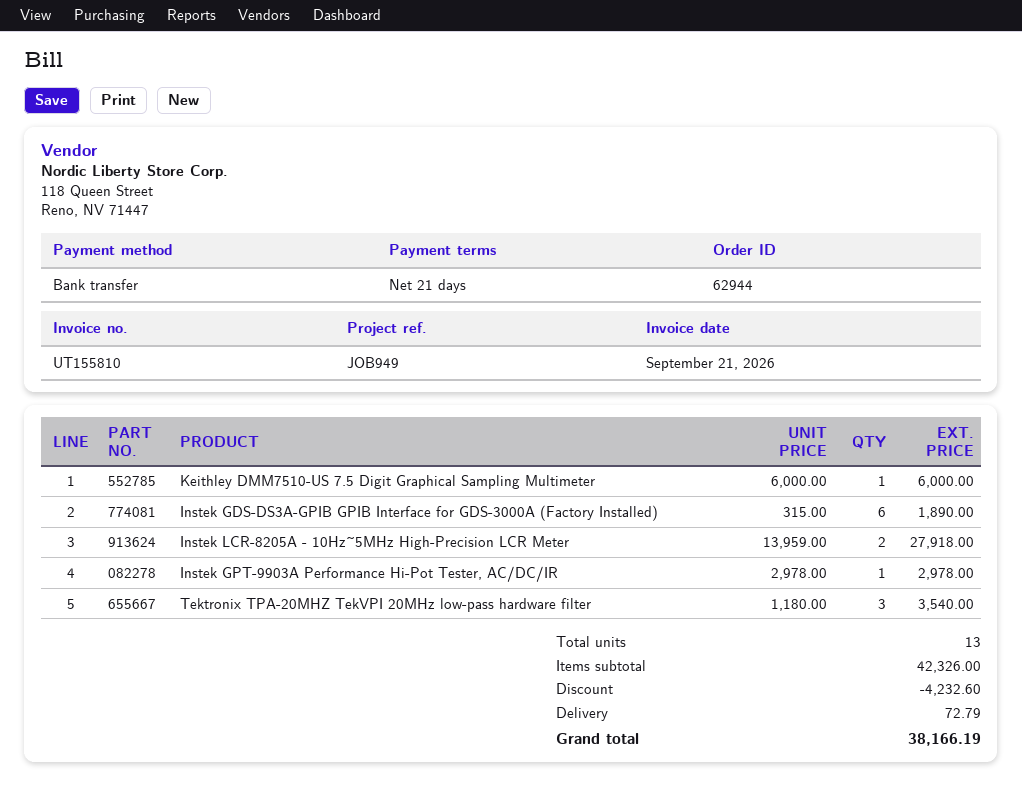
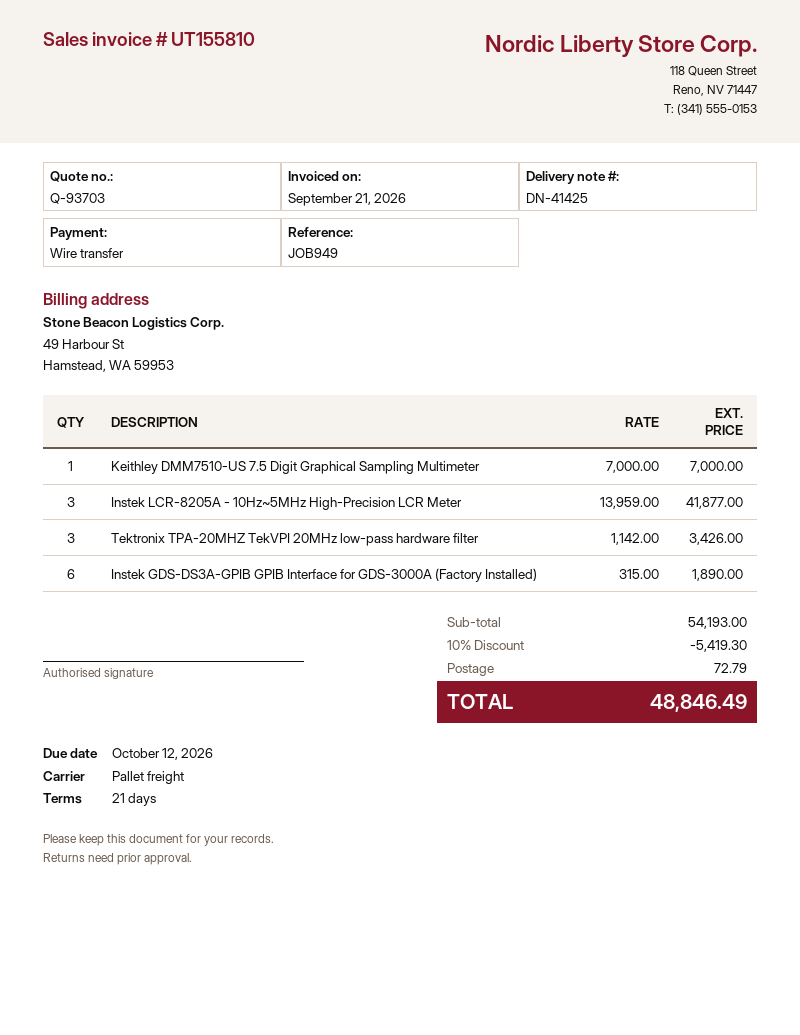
Keithley DMM7510-US 7.5 Digit Graphical Sampling Multimeter: 1 x 6000.00 = 6000.00 -> 1 x 7000.00 = 7000.00
Instek LCR-8205A - 10Hz~5MHz High-Precision LCR Meter: 2 x 13959.00 = 27918.00 -> 3 x 13959.00 = 41877.00
Instek GPT-9903A Performance Hi-Pot Tester, AC/DC/IR: 1 x 2978.00 = 2978.00 -> none
Tektronix TPA-20MHZ TekVPI 20MHz low-pass hardware filter: 3 x 1180.00 = 3540.00 -> 3 x 1142.00 = 3426.00
subtotal: 42326.00 -> 54193.00
discount: 4232.60 -> 5419.30
total: 38166.19 -> 48846.49

